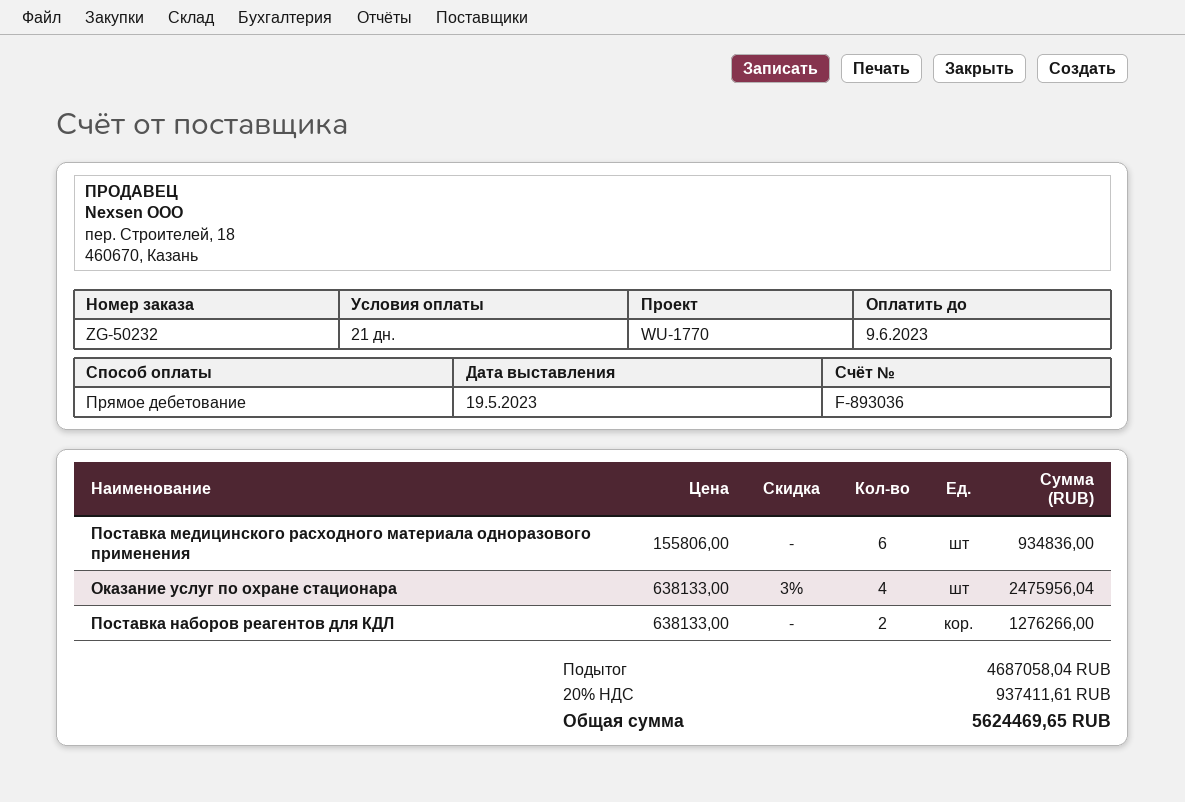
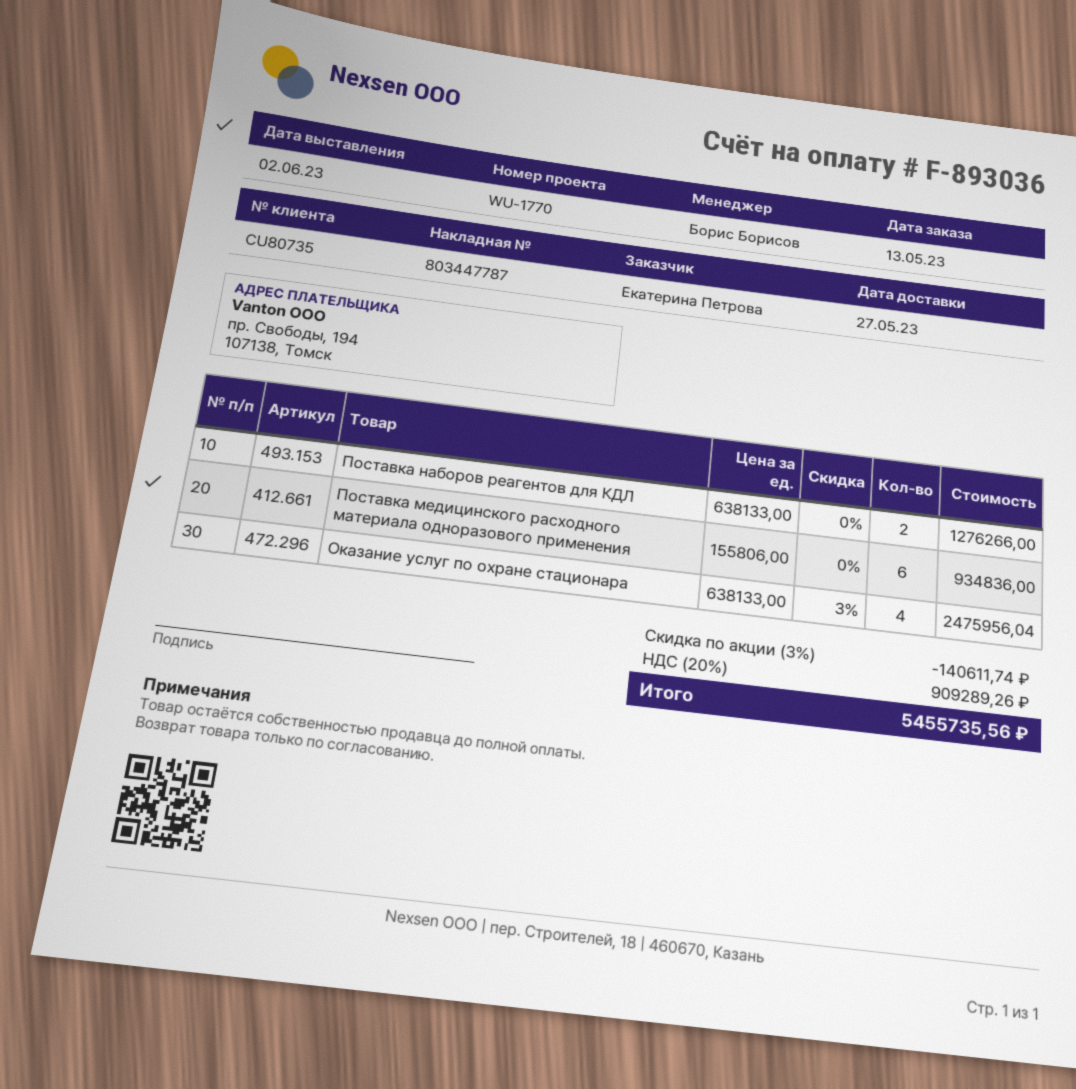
invoice date: 2023-05-19 -> 2023-06-02
discount: none -> 3% = 140611.74
tax: 20% = 937411.61 -> 20% = 909289.26
total: 5624469.65 -> 5455735.56

